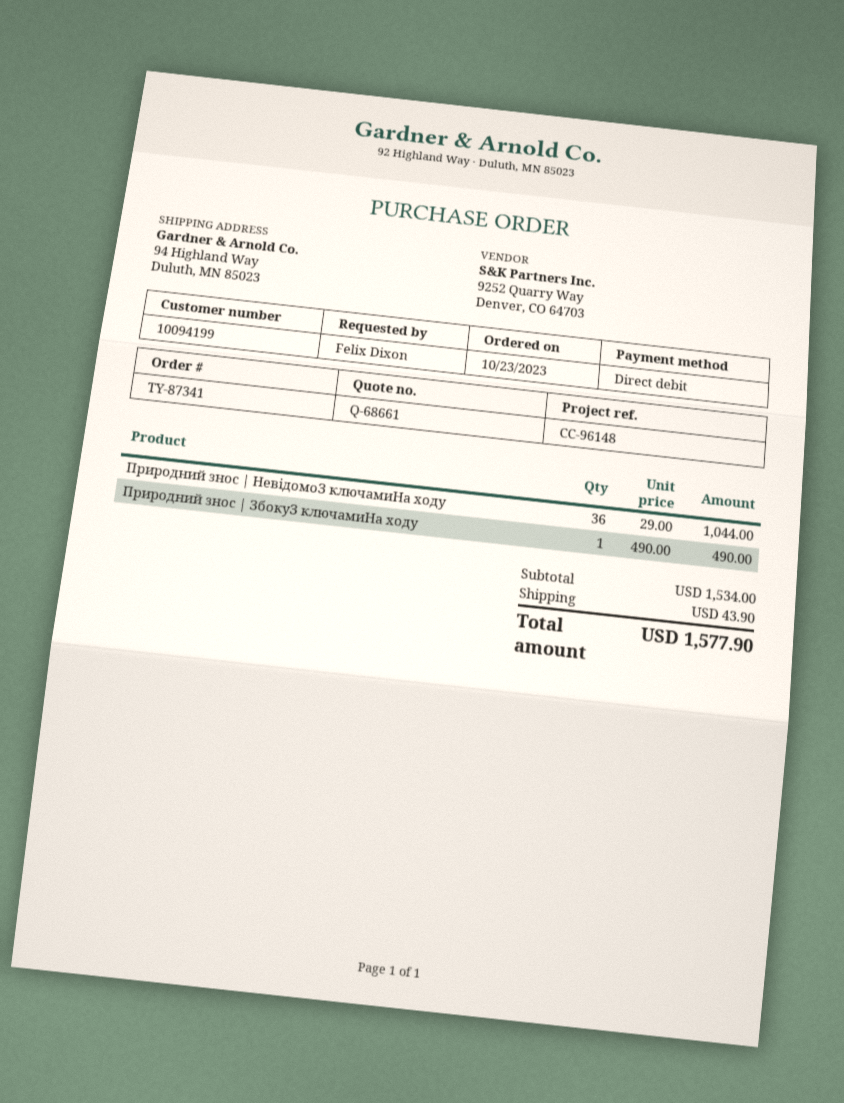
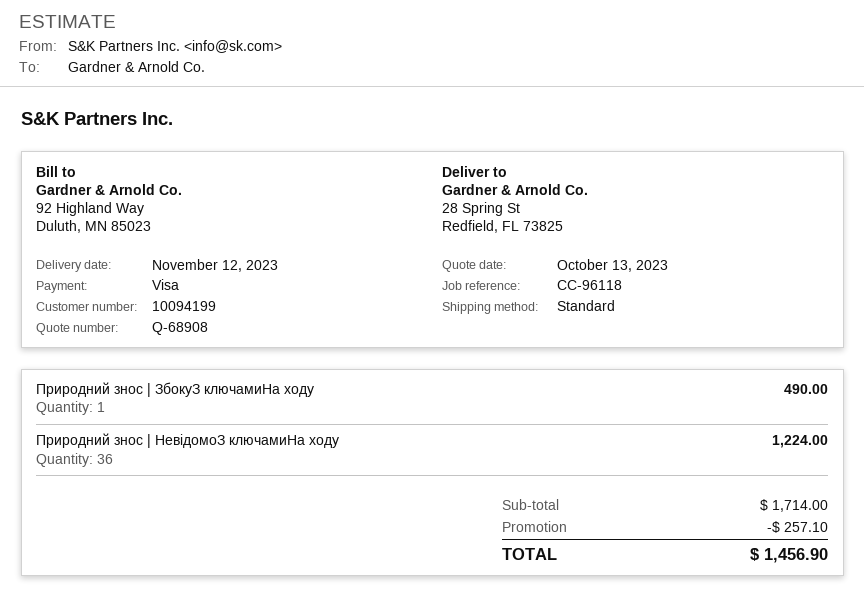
quote number: Q-68661 -> Q-68908
reference: CC-96148 -> CC-96118
payment method: direct debit -> Visa
ship to: 94 Highland Way, Duluth, MN 85023 -> 28 Spring St, Redfield, FL 73825
Природний знос | НевідомоЗ ключамиНа ходу: 36 for 1044.00 -> 36 for 1224.00
subtotal: 1534.00 -> 1714.00
discount: none -> 257.10
shipping: 43.90 -> none
total: 1577.90 -> 1456.90

